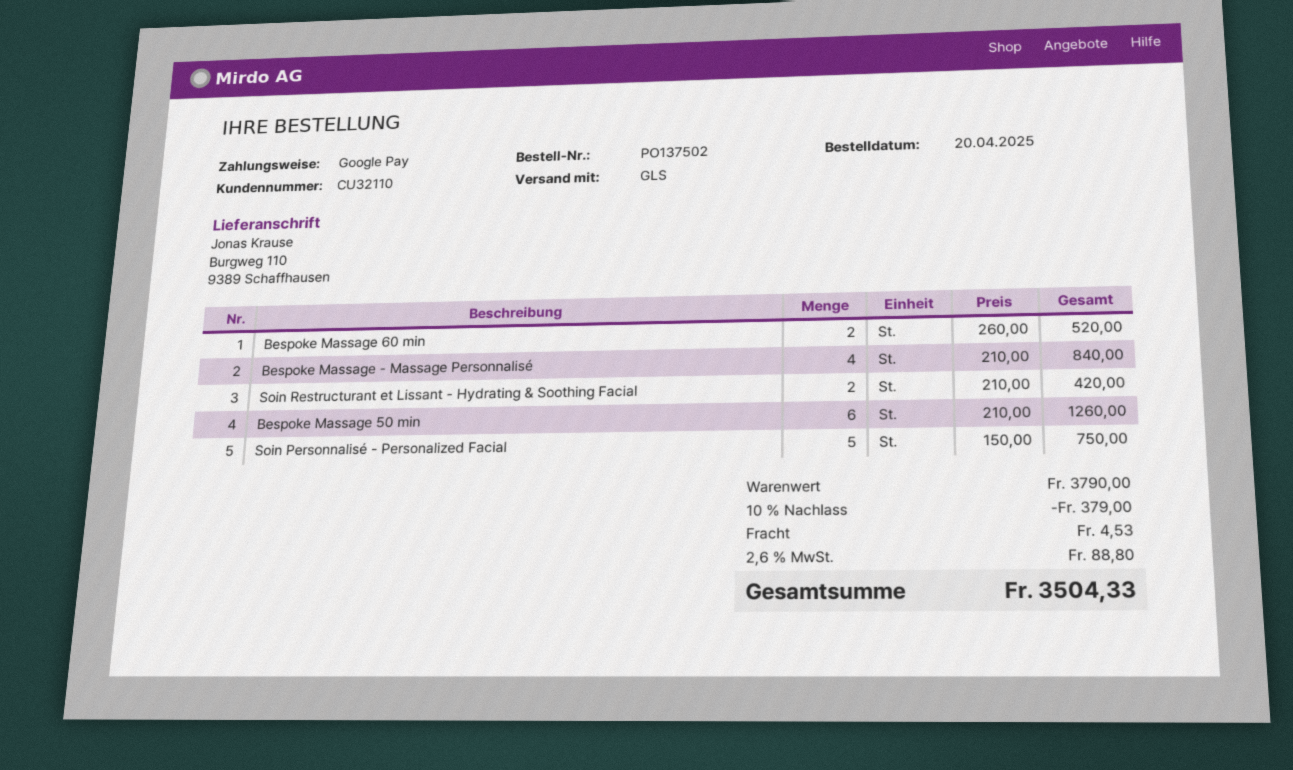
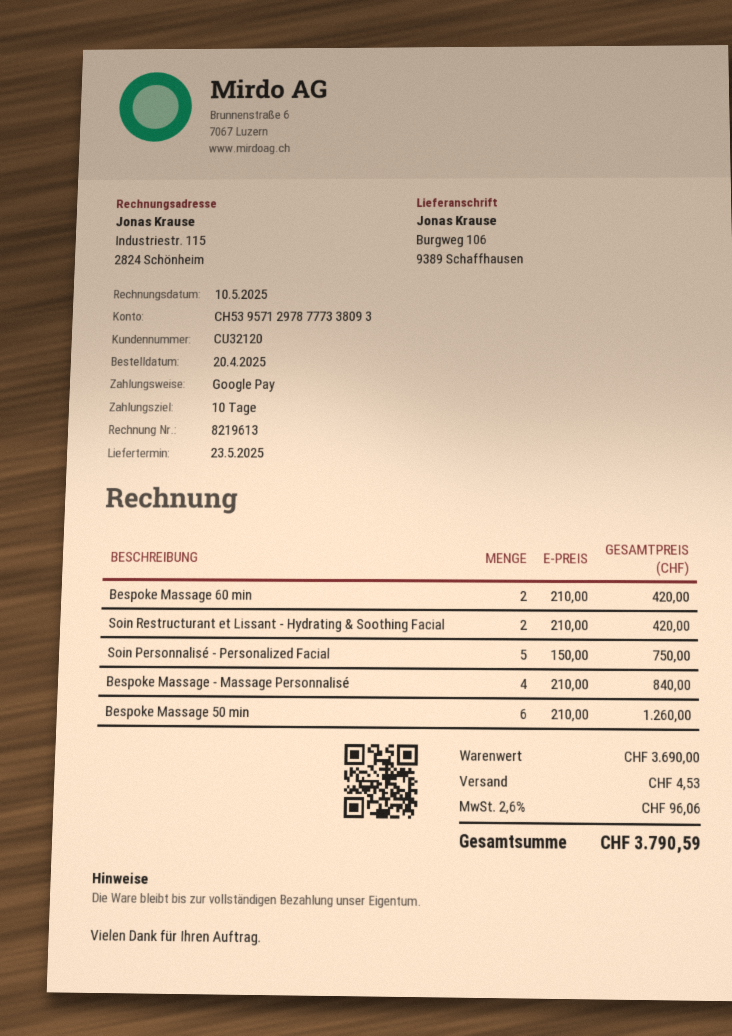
customer number: CU32110 -> CU32120
ship to: Burgweg 110, 9389 Schaffhausen -> Burgweg 106, 9389 Schaffhausen
Bespoke Massage 60 min: 2 x 260.00 = 520.00 -> 2 x 210.00 = 420.00
subtotal: 3790.00 -> 3690.00
discount: 10% = 379.00 -> none
tax: 2.6% = 88.80 -> 2.6% = 96.06
total: 3504.33 -> 3790.59

